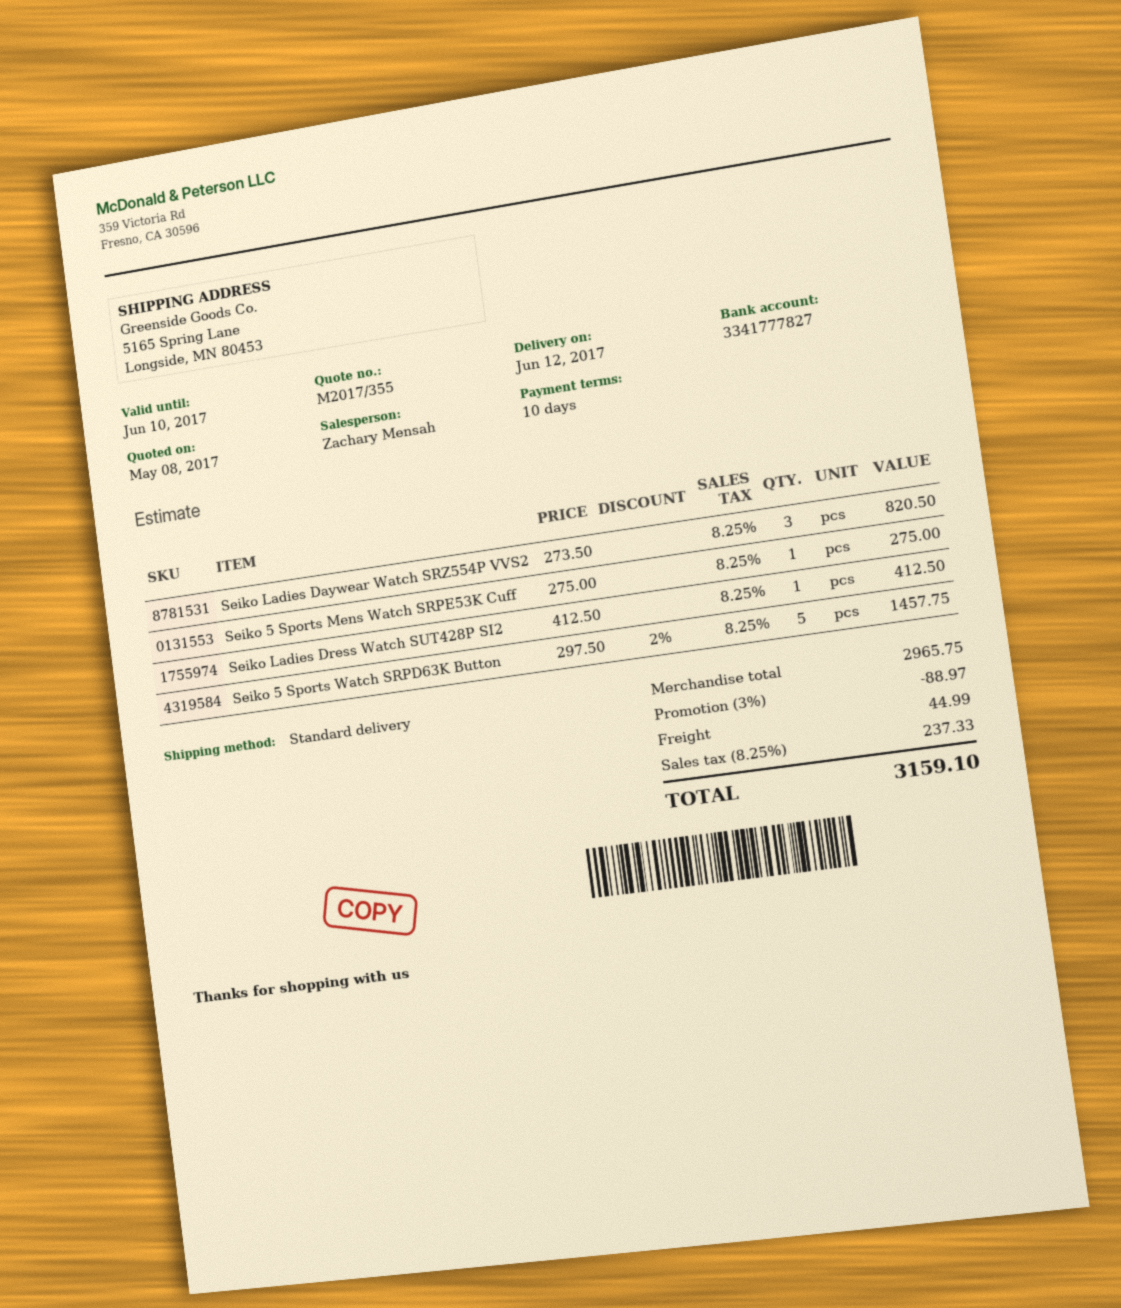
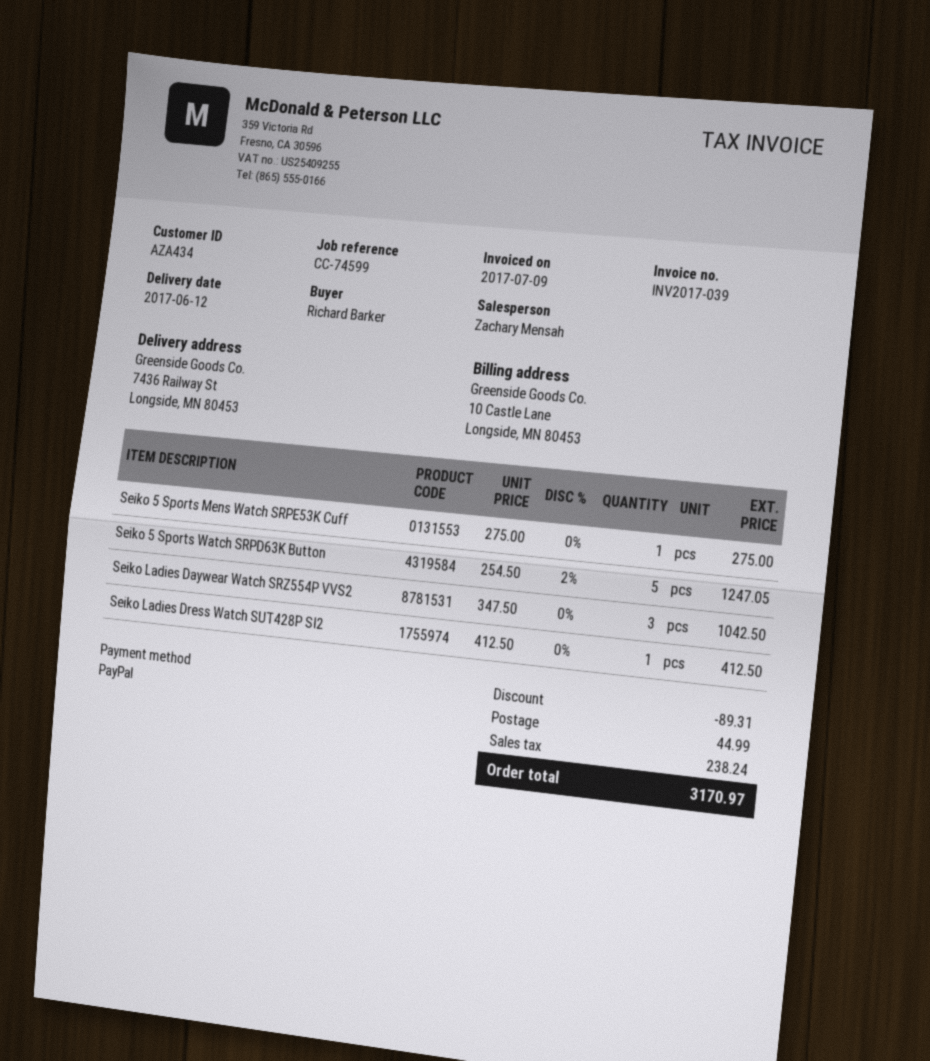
ship to: 5165 Spring Lane, Longside, MN 80453 -> 7436 Railway St, Longside, MN 80453
Seiko Ladies Daywear Watch SRZ554P VVS2: 3 x 273.50 = 820.50 -> 3 x 347.50 = 1042.50
Seiko 5 Sports Watch SRPD63K Button: 5 x 297.50 - 2% = 1457.75 -> 5 x 254.50 - 2% = 1247.05
discount: 88.97 -> 89.31
tax: 237.33 -> 238.24
total: 3159.10 -> 3170.97

